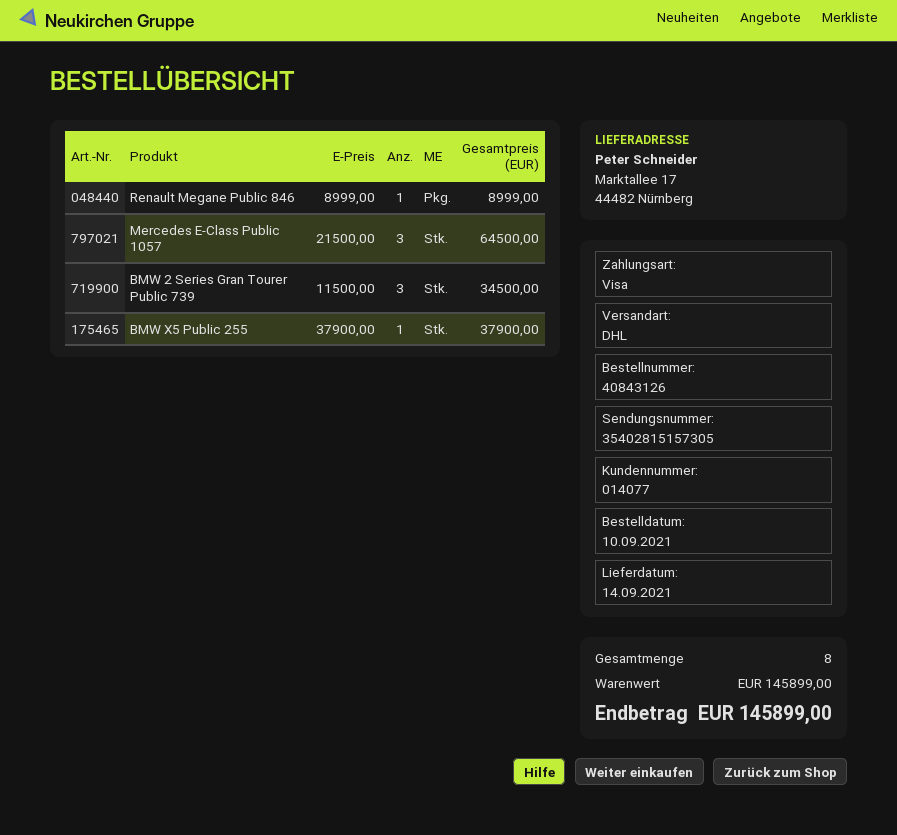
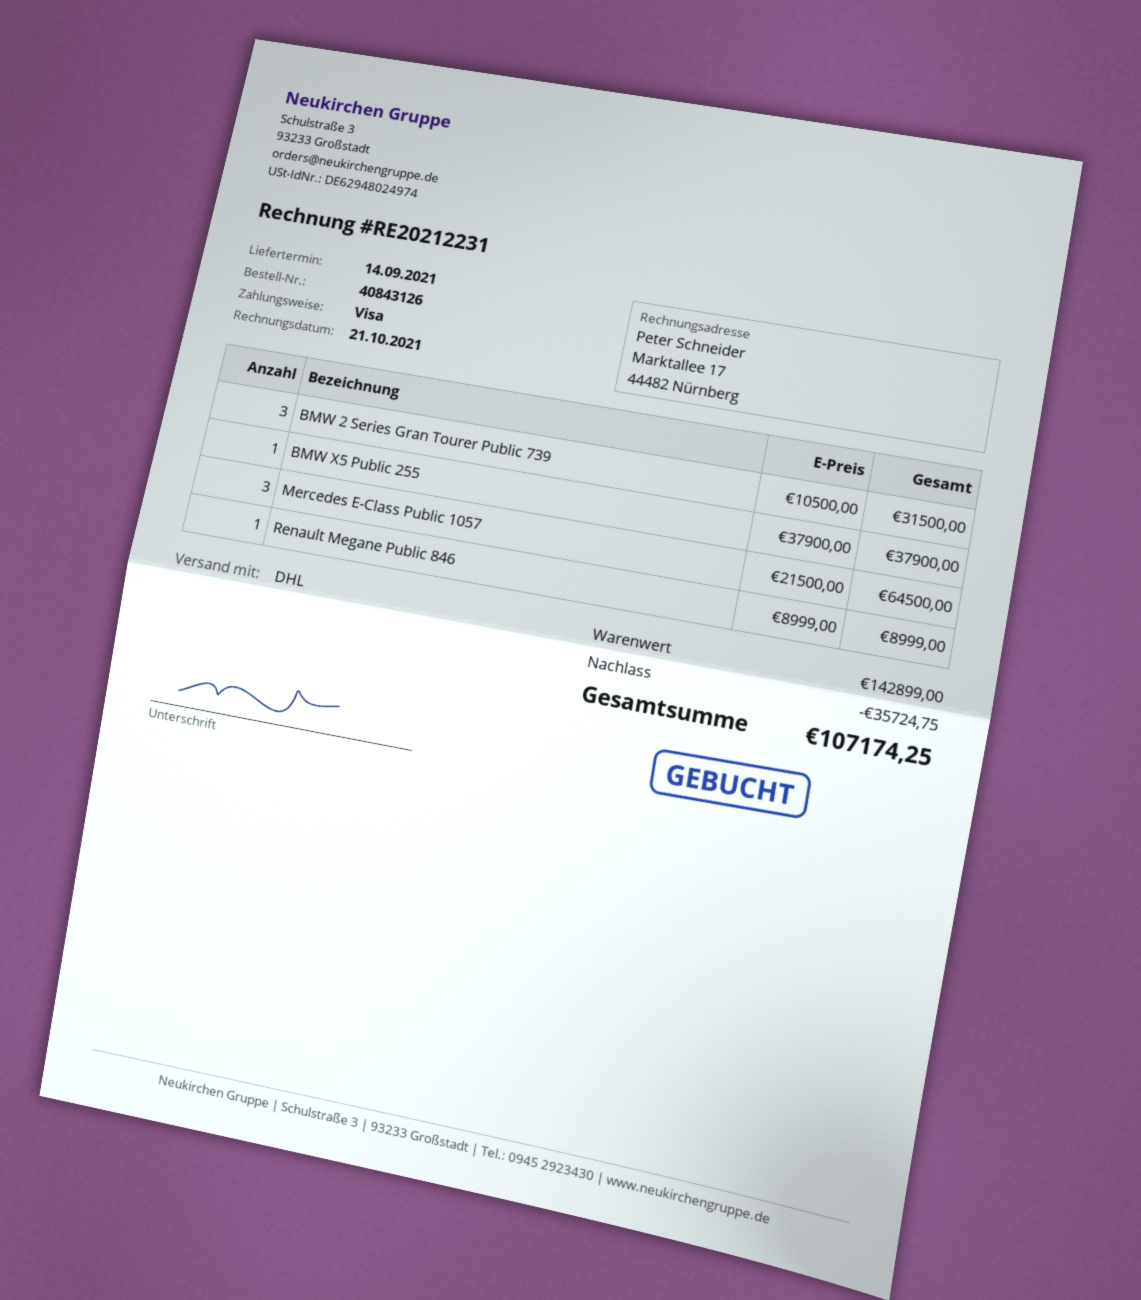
BMW 2 Series Gran Tourer Public 739: 3 x 11500.00 = 34500.00 -> 3 x 10500.00 = 31500.00
subtotal: 145899.00 -> 142899.00
discount: none -> 35724.75
total: 145899.00 -> 107174.25

